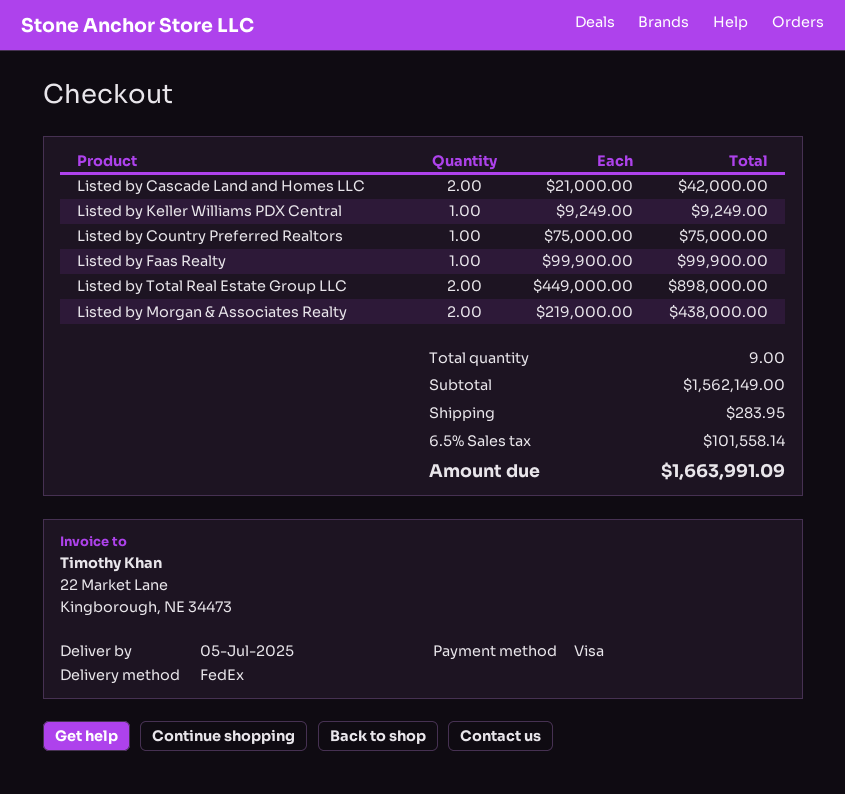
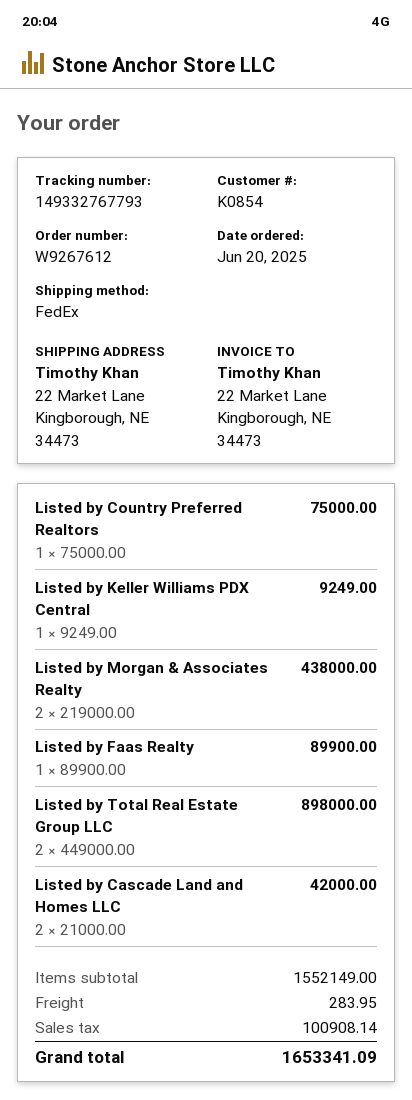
Listed by Faas Realty: 1 x 99900.00 = 99900.00 -> 1 x 89900.00 = 89900.00
subtotal: 1562149.00 -> 1552149.00
tax: 101558.14 -> 100908.14
total: 1663991.09 -> 1653341.09

